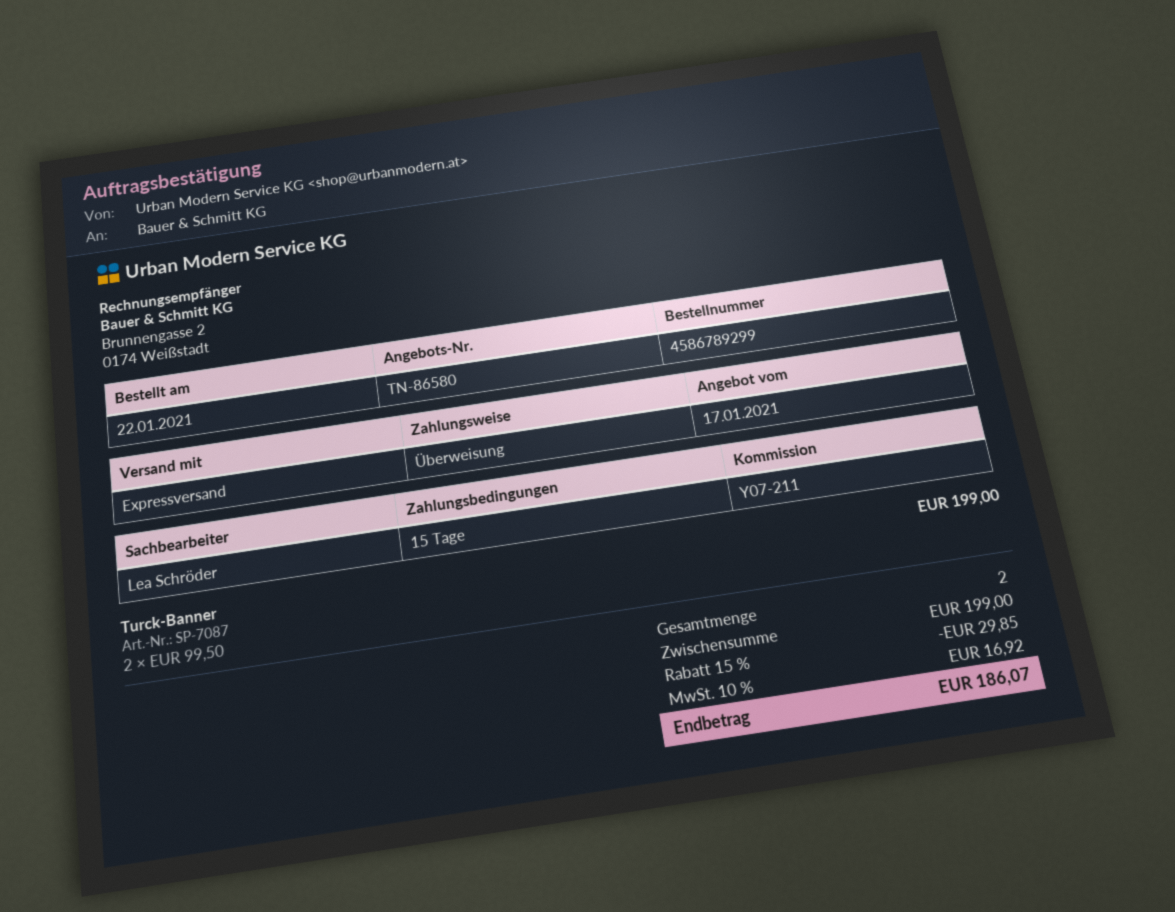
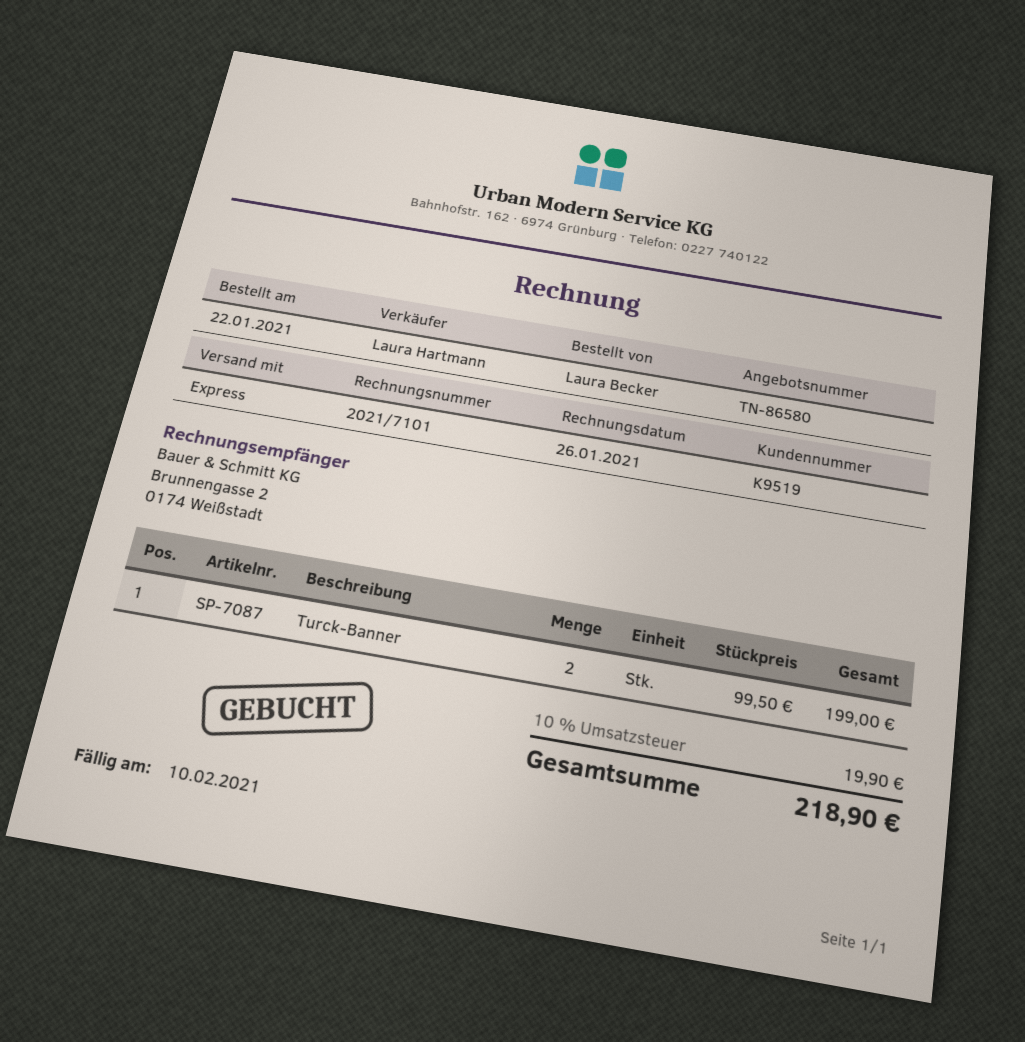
sales rep: Lea Schröder -> Laura Hartmann
discount: 15% = 29.85 -> none
tax: 10% = 16.92 -> 10% = 19.90
total: 186.07 -> 218.90

